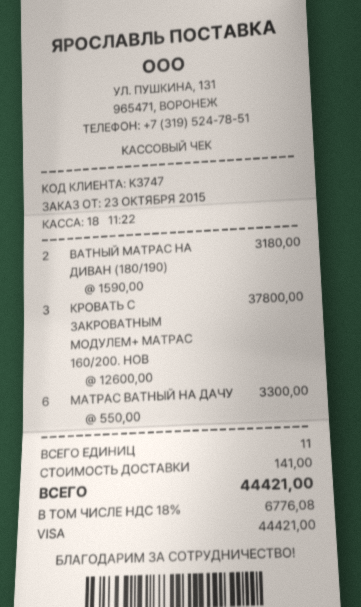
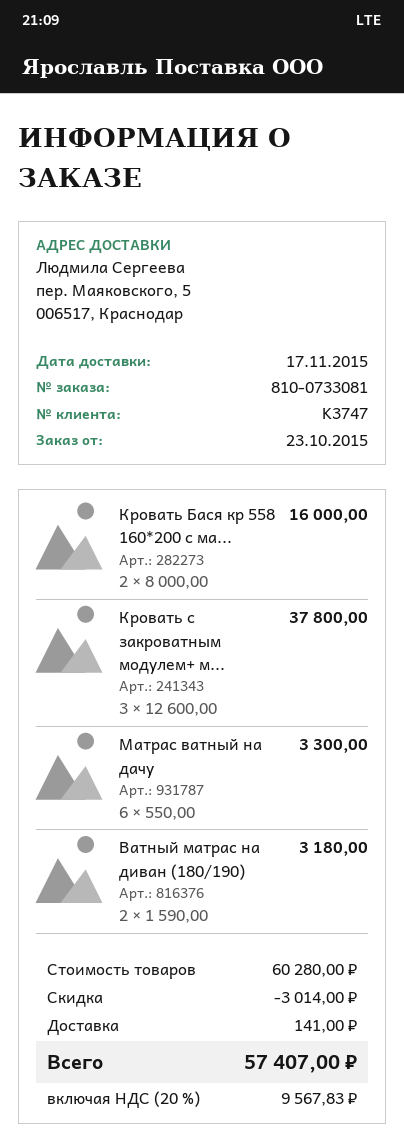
Кровать Бася кр 558 160*200 с ма...: none -> 2 x 8000.00 = 16000.00
discount: none -> 3014.00
tax: 18% = 6776.08 -> 20% = 9567.83
total: 44421.00 -> 57407.00

